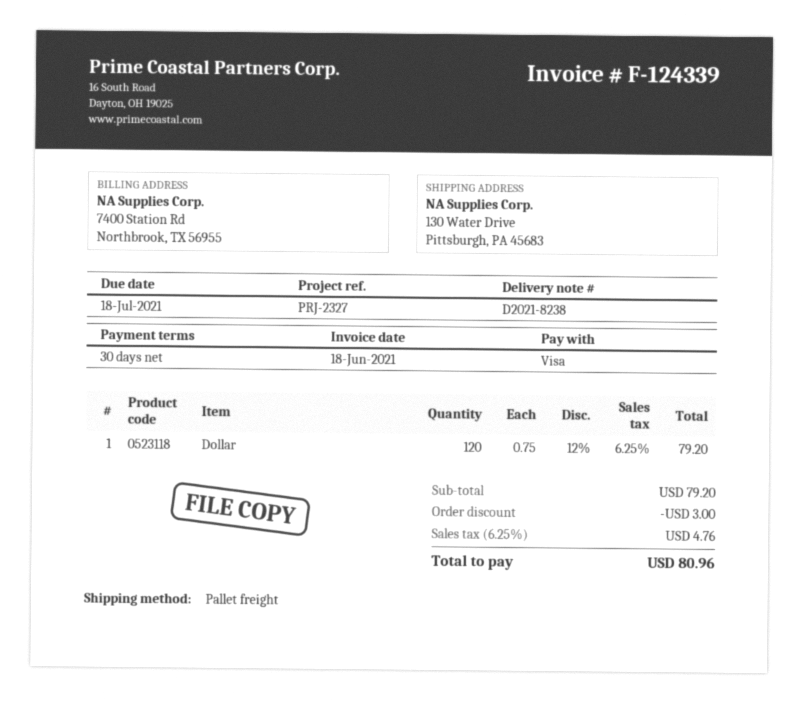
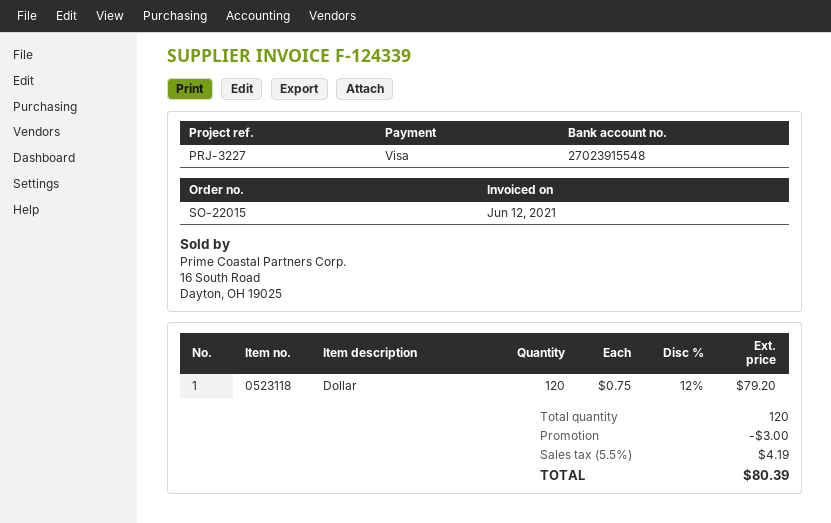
invoice date: 2021-06-18 -> 2021-06-12
reference: PRJ-2327 -> PRJ-3227
tax: 6.25% = 4.76 -> 5.5% = 4.19
total: 80.96 -> 80.39

